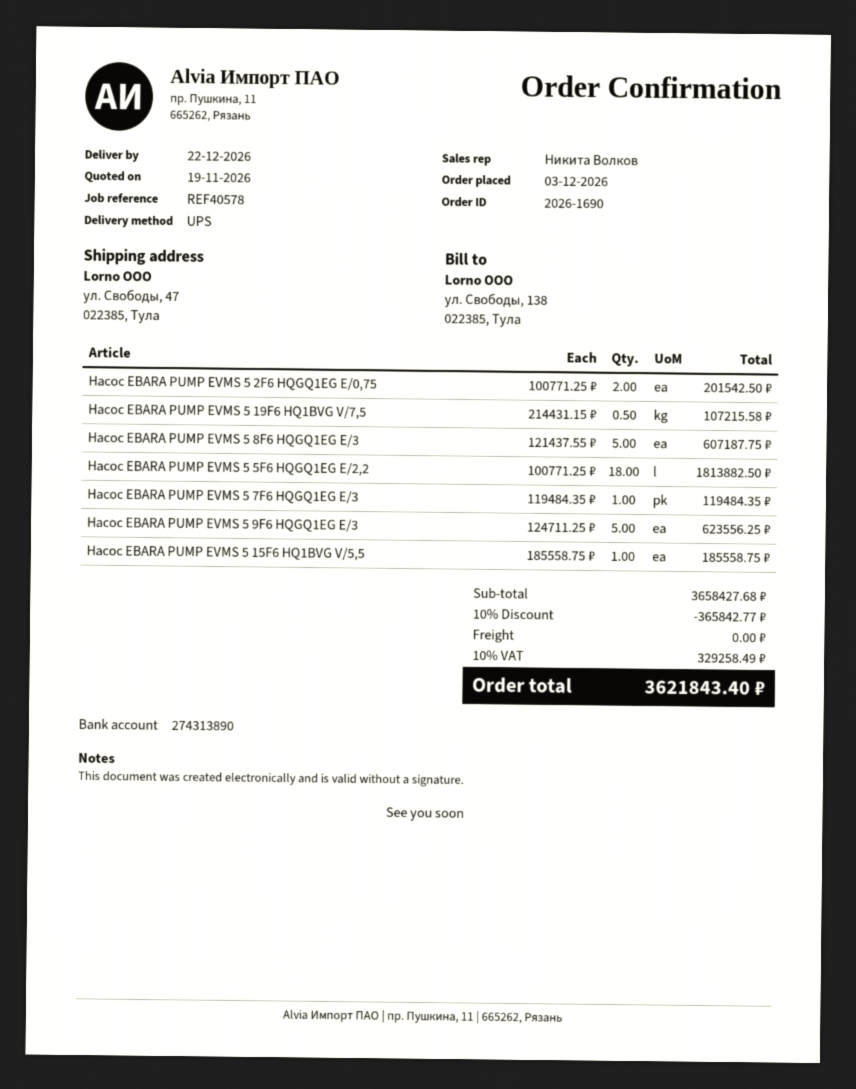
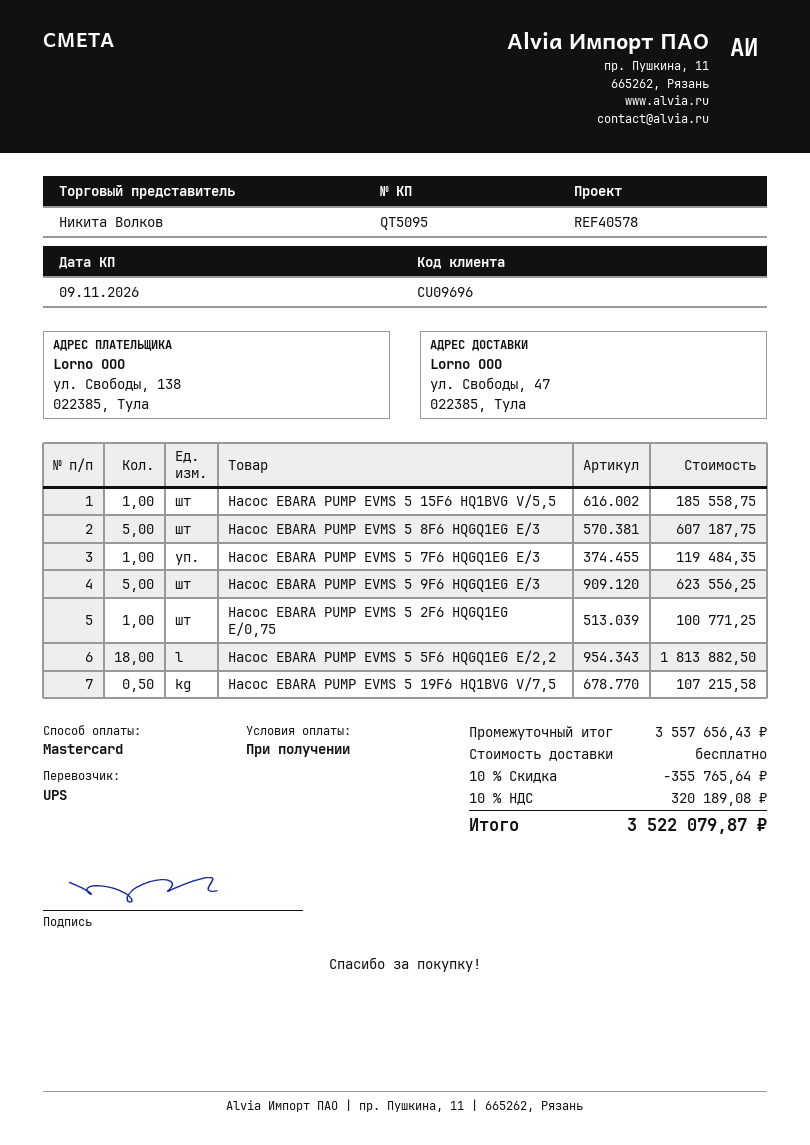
quote date: 2026-11-19 -> 2026-11-09
Насос EBARA PUMP EVMS 5 2F6 HQGQ1EG E/0,75: 2 for 201542.50 -> 1 for 100771.25
subtotal: 3658427.68 -> 3557656.43
discount: 10% = 365842.77 -> 10% = 355765.64
tax: 10% = 329258.49 -> 10% = 320189.08
total: 3621843.40 -> 3522079.87

